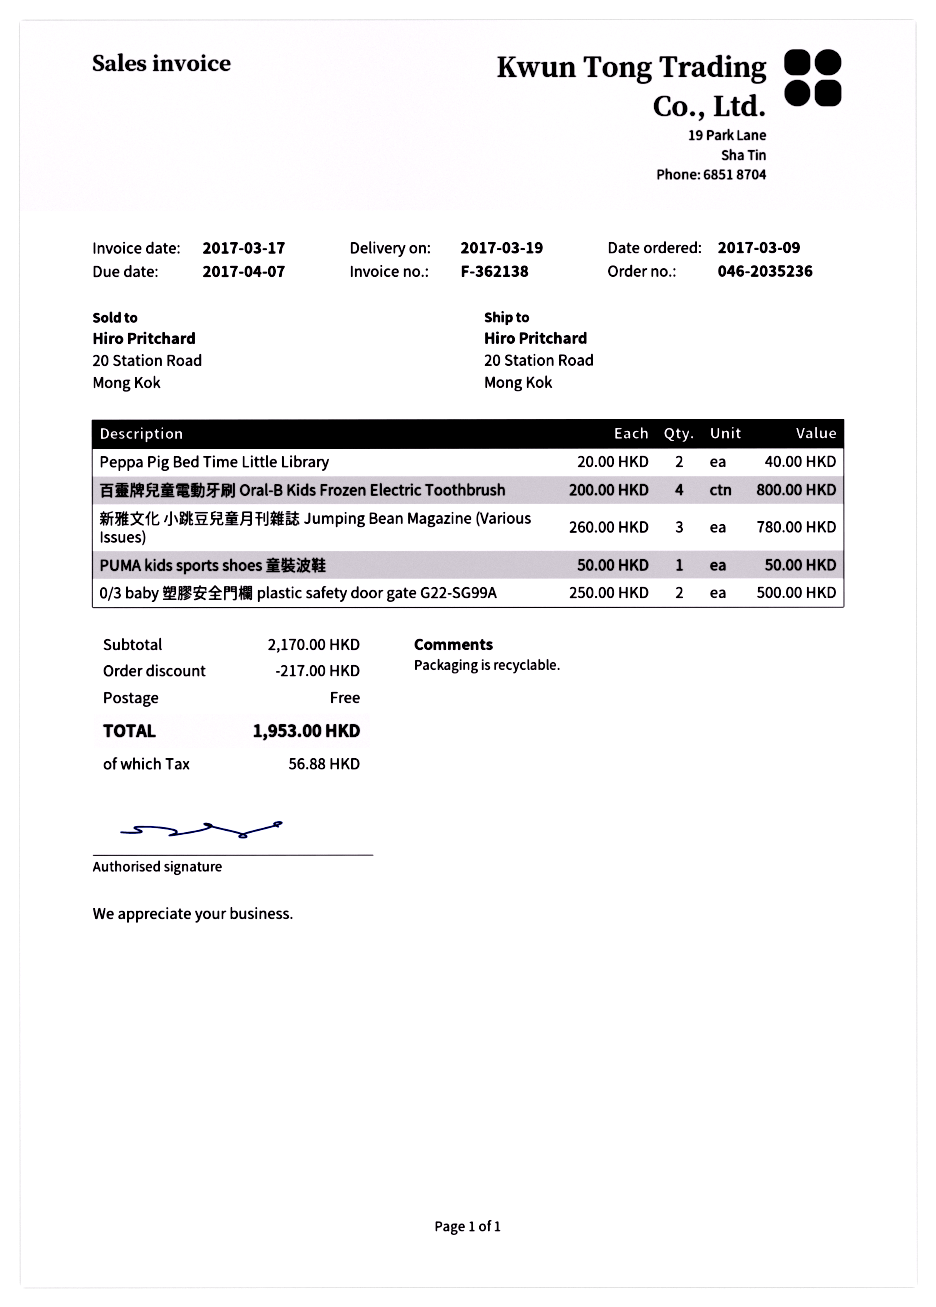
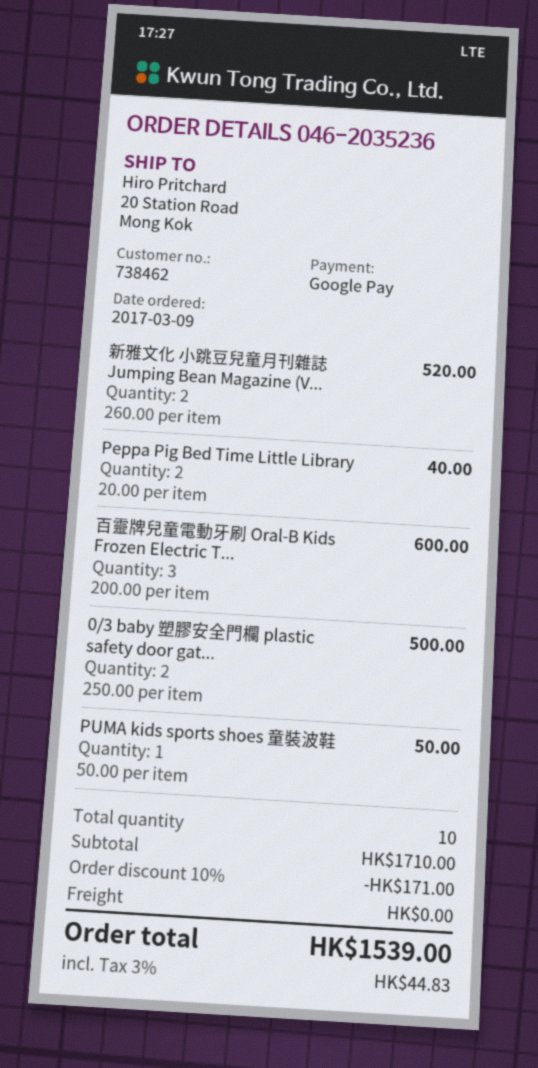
百靈牌兒童電動牙刷 Oral-B Kids Frozen Electric Toothbrush: 4 x 200.00 = 800.00 -> 3 x 200.00 = 600.00
新雅文化 小跳豆兒童月刊雜誌 Jumping Bean Magazine (Various Issues): 3 x 260.00 = 780.00 -> 2 x 260.00 = 520.00
subtotal: 2170.00 -> 1710.00
discount: 217.00 -> 171.00
tax: 56.88 -> 44.83
total: 1953.00 -> 1539.00

